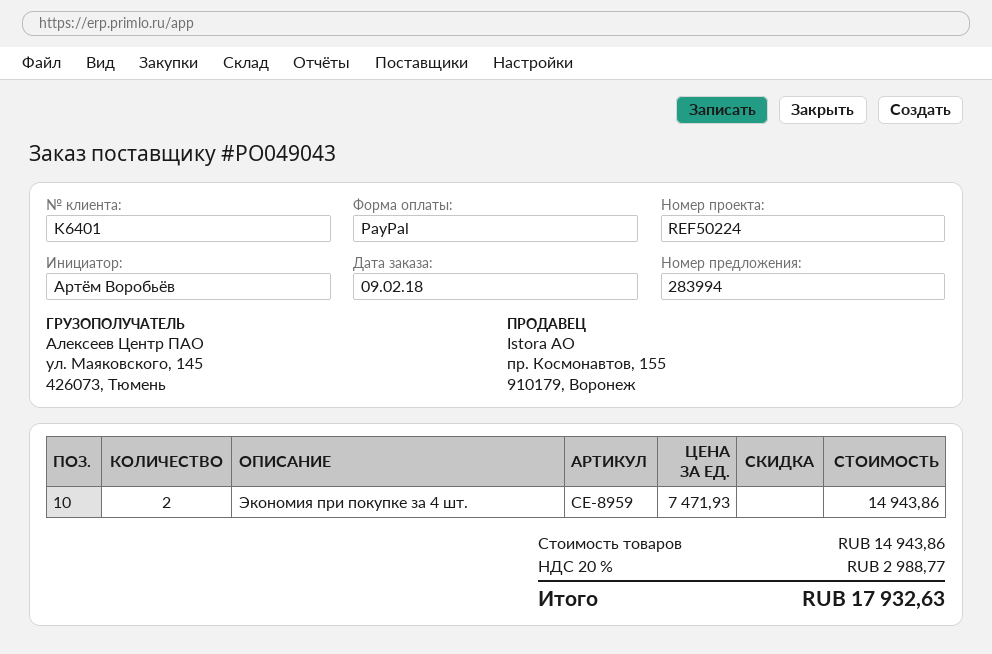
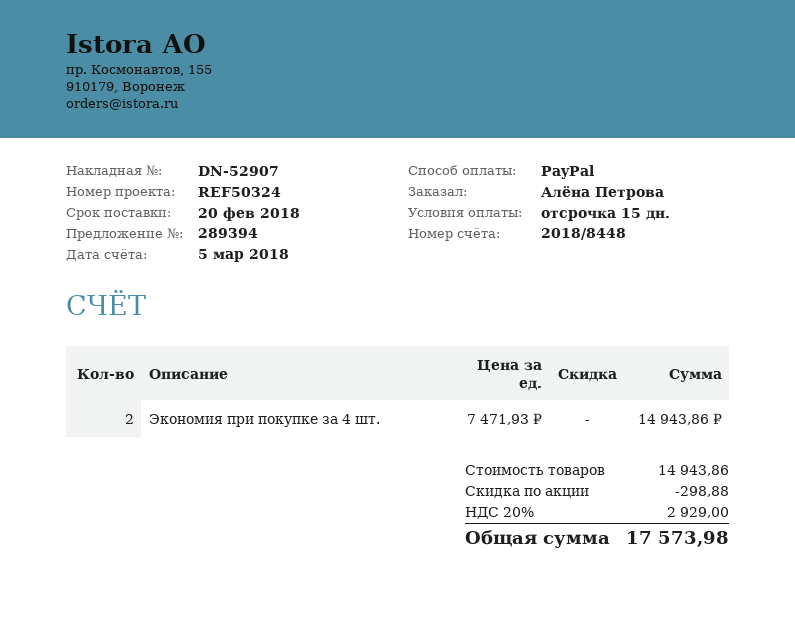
quote number: 283994 -> 289394
reference: REF50224 -> REF50324
ordered by: Артём Воробьёв -> Алёна Петрова
discount: none -> 298.88
tax: 20% = 2988.77 -> 20% = 2929.00
total: 17932.63 -> 17573.98

